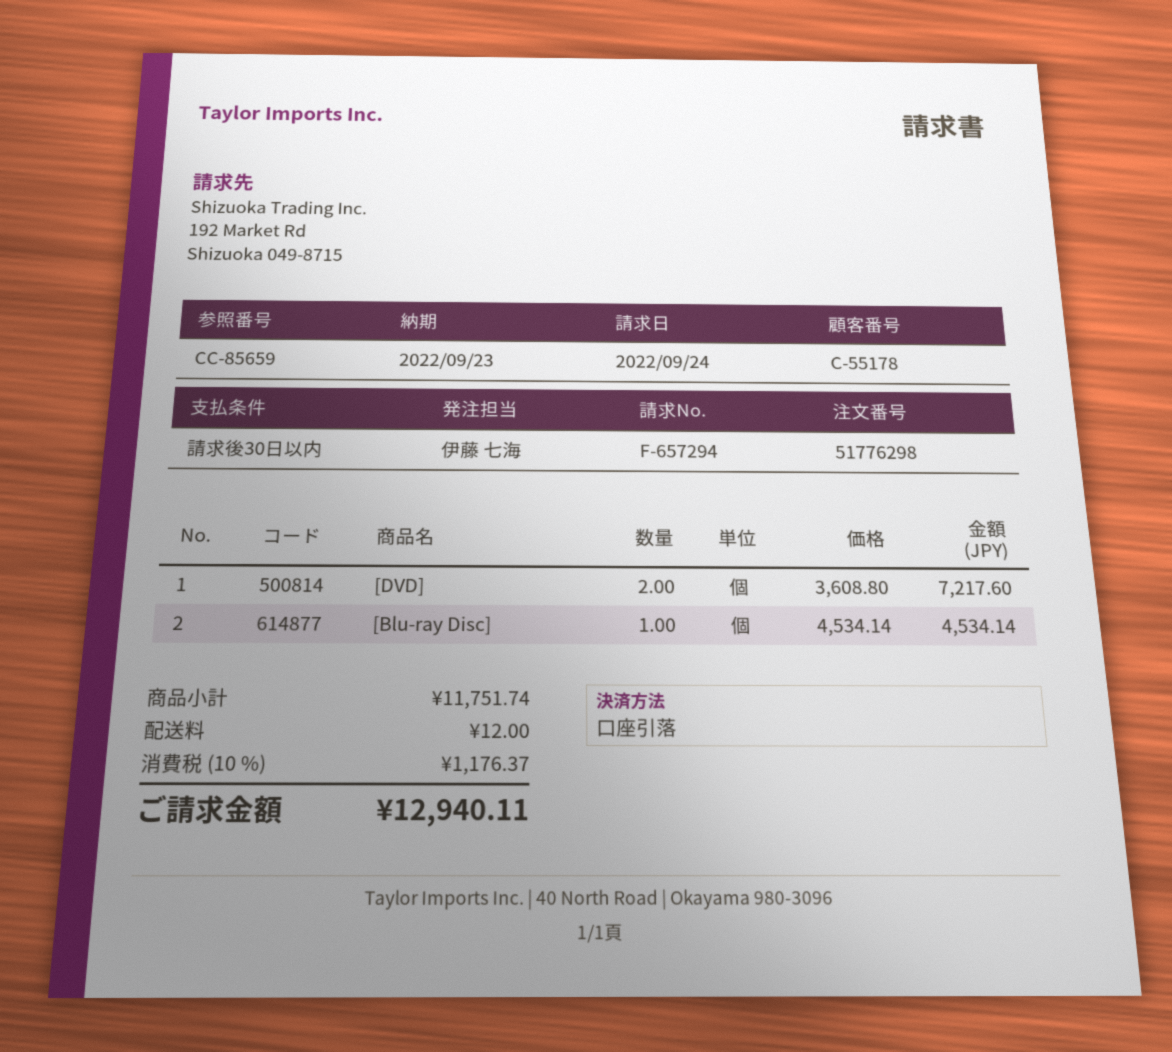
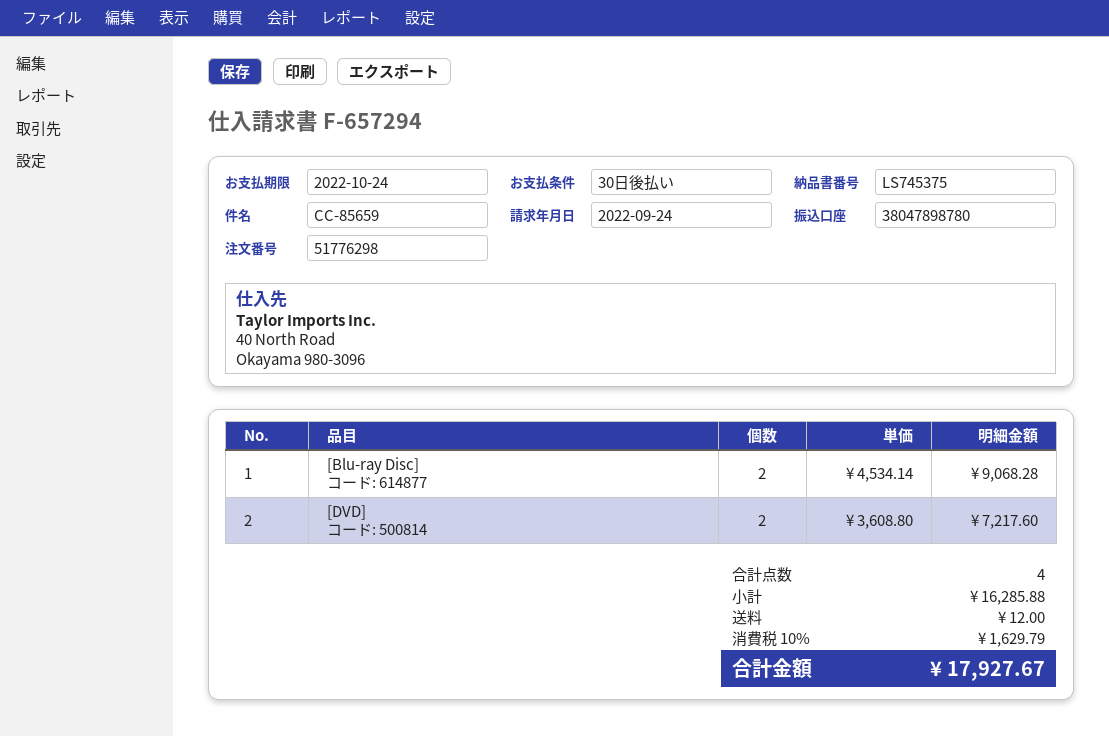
[Blu-ray Disc]: 1 x 4534.14 = 4534.14 -> 2 x 4534.14 = 9068.28
subtotal: 11751.74 -> 16285.88
tax: 10% = 1176.37 -> 10% = 1629.79
total: 12940.11 -> 17927.67

